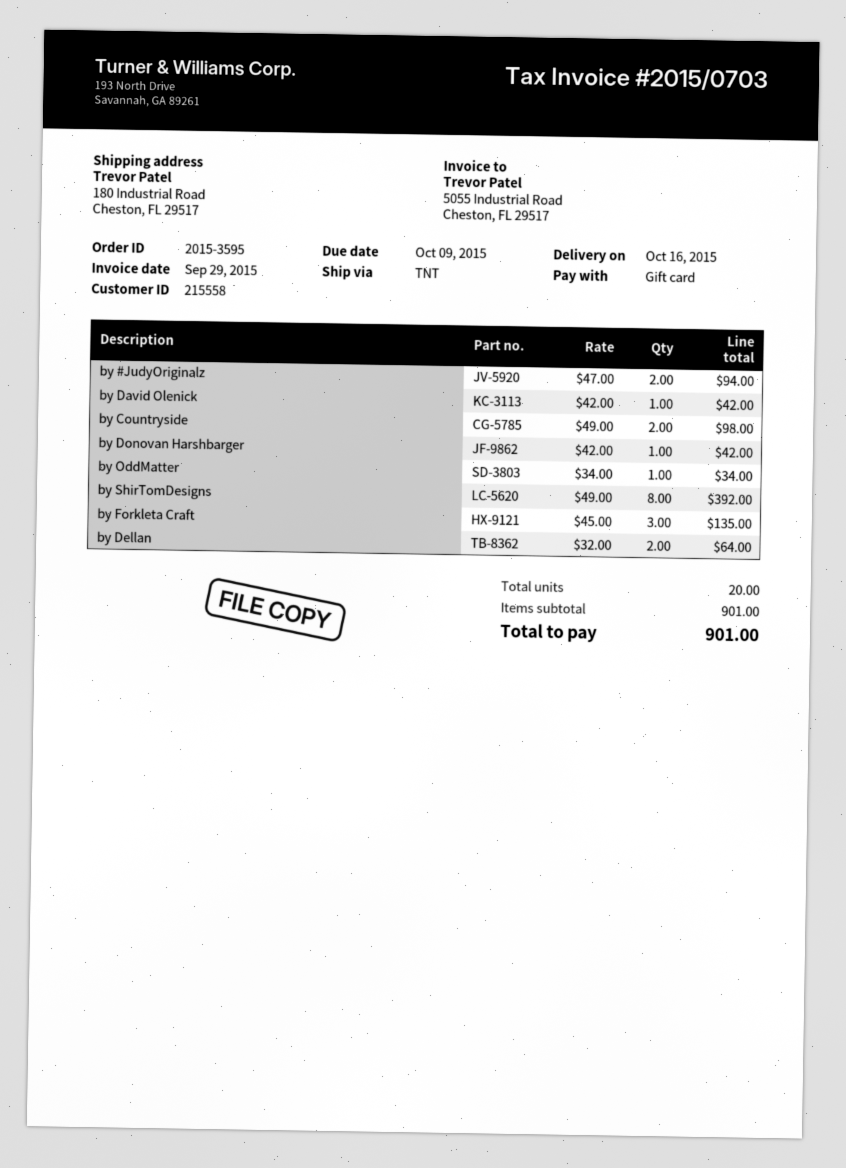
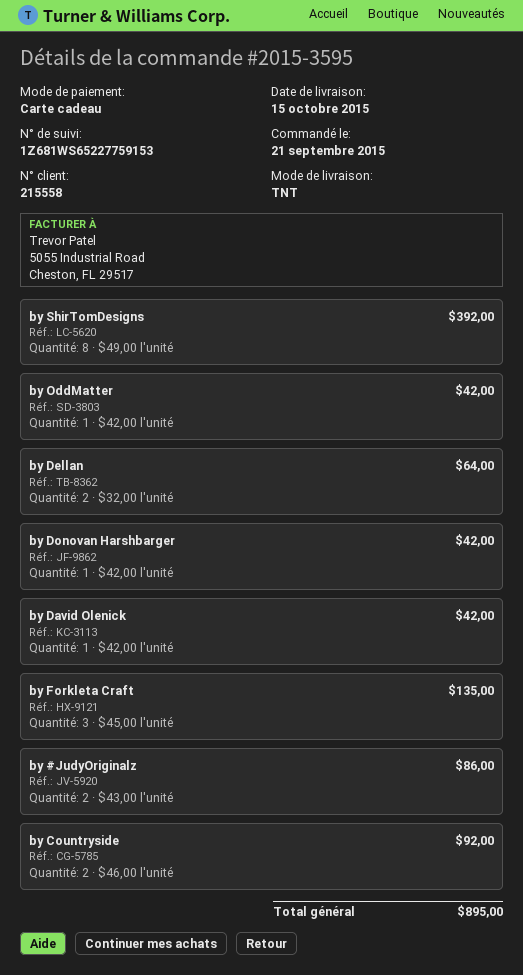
delivery date: 2015-10-16 -> 2015-10-15
by #JudyOriginalz: 2 x 47.00 = 94.00 -> 2 x 43.00 = 86.00
by Countryside: 2 x 49.00 = 98.00 -> 2 x 46.00 = 92.00
by OddMatter: 1 x 34.00 = 34.00 -> 1 x 42.00 = 42.00
total: 901.00 -> 895.00

